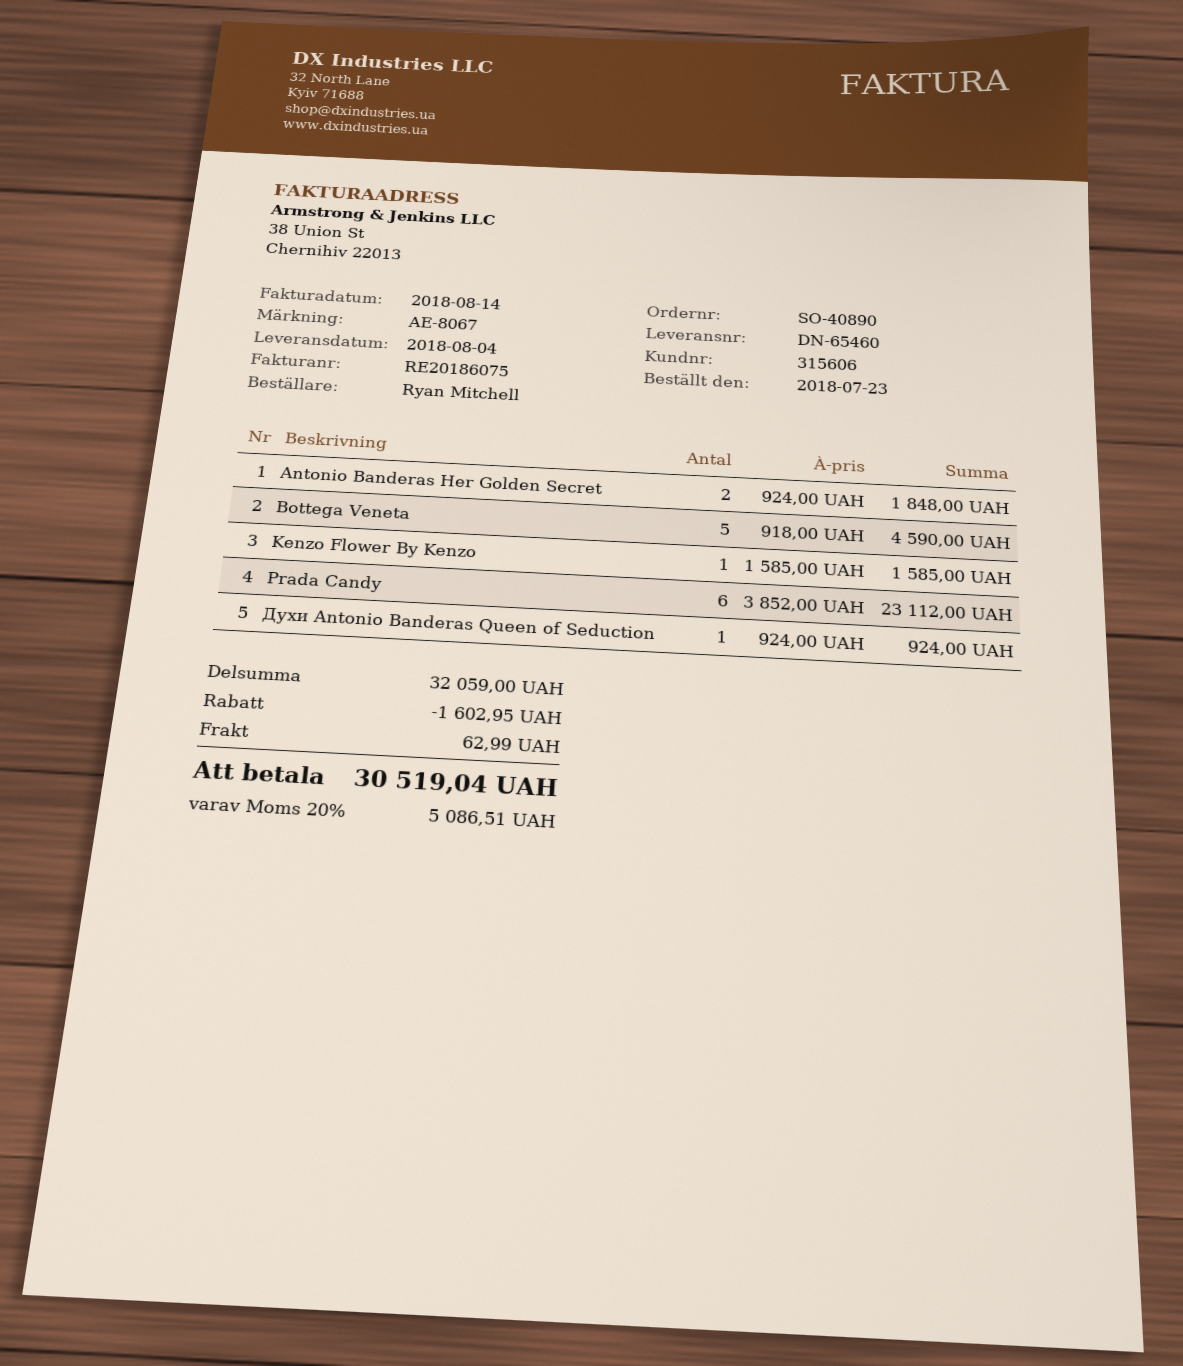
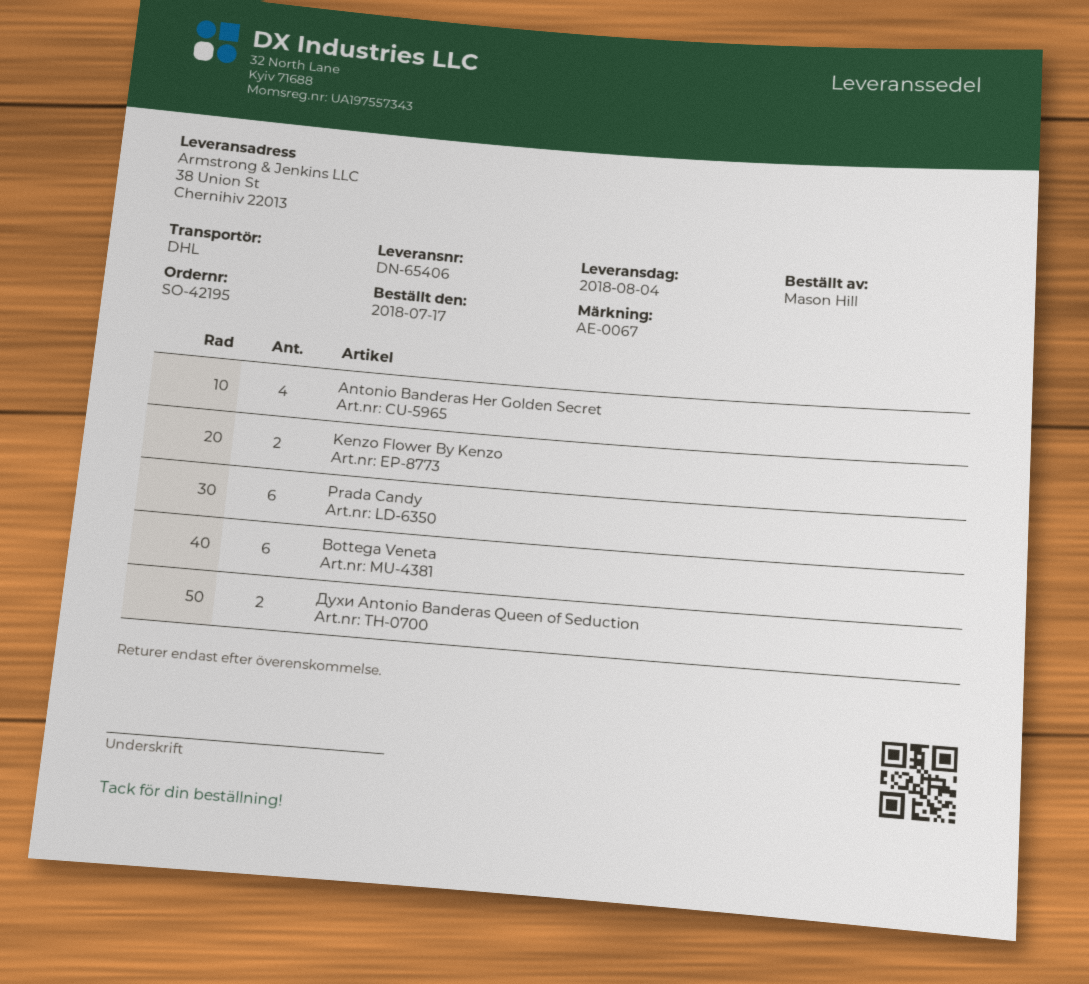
order number: SO-40890 -> SO-42195
order date: 2018-07-23 -> 2018-07-17
delivery note number: DN-65460 -> DN-65406
reference: AE-8067 -> AE-0067
ordered by: Ryan Mitchell -> Mason Hill
Antonio Banderas Her Golden Secret: 2 -> 4
Bottega Veneta: 5 -> 6
Kenzo Flower By Kenzo: 1 -> 2
Духи Antonio Banderas Queen of Seduction: 1 -> 2

